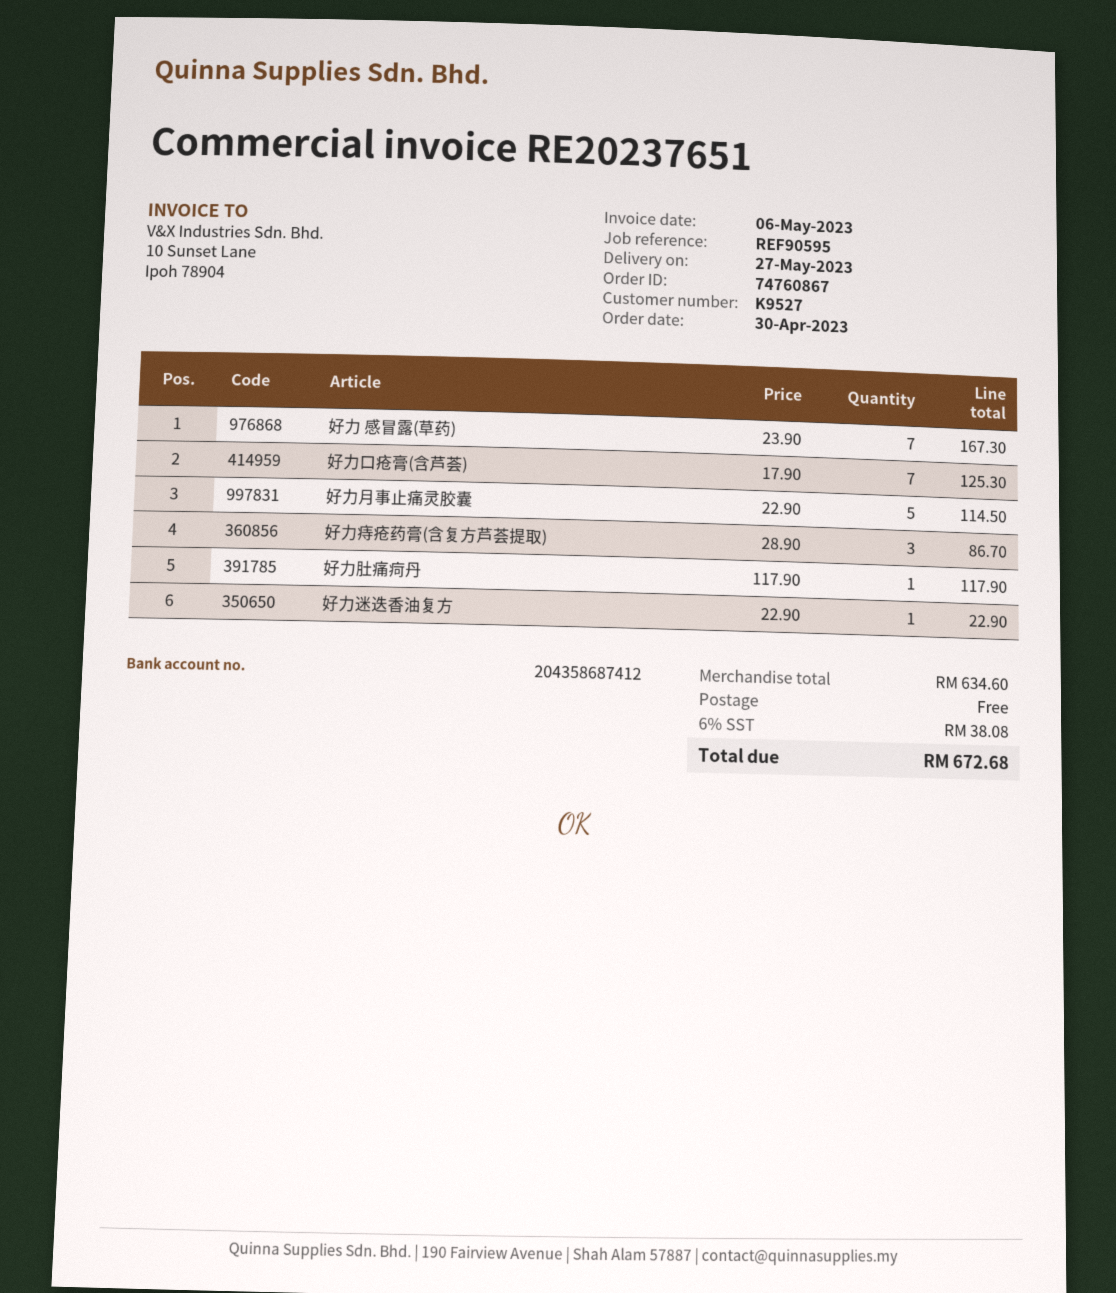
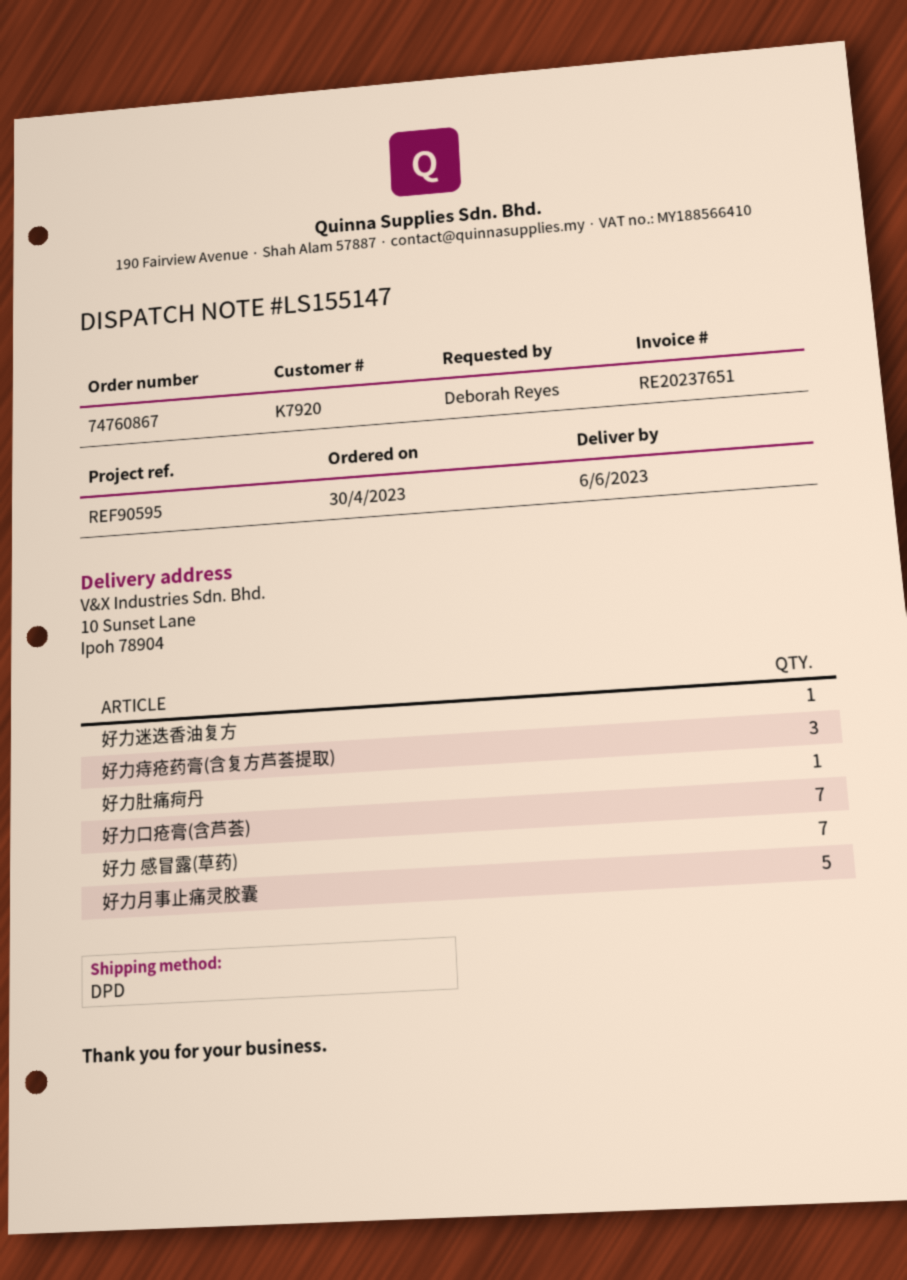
delivery date: 2023-05-27 -> 2023-06-06
customer number: K9527 -> K7920

